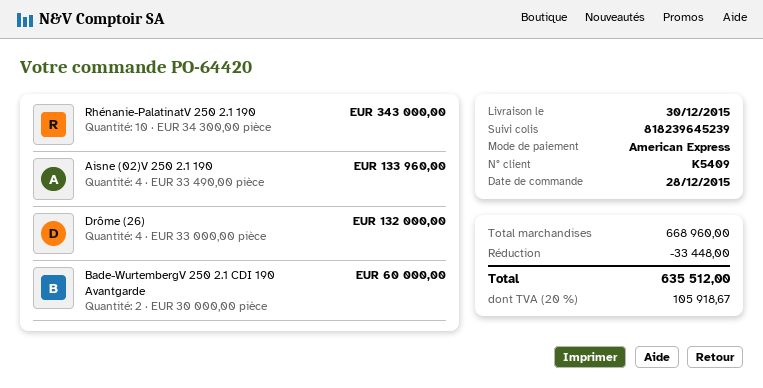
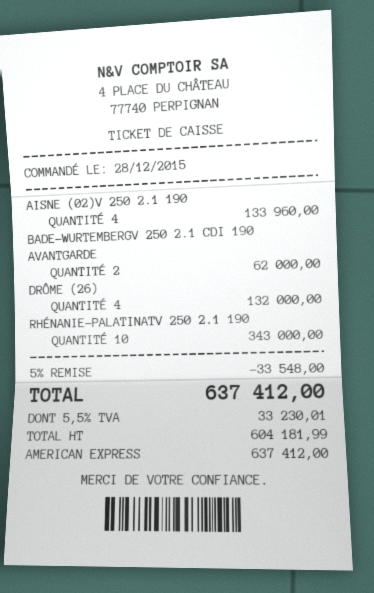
Bade-WurtembergV 250 2.1 CDI 190 Avantgarde: 2 for 60000.00 -> 2 for 62000.00
discount: 33448.00 -> 33548.00
tax: 20% = 105918.67 -> 5.5% = 33230.01
total: 635512.00 -> 637412.00

